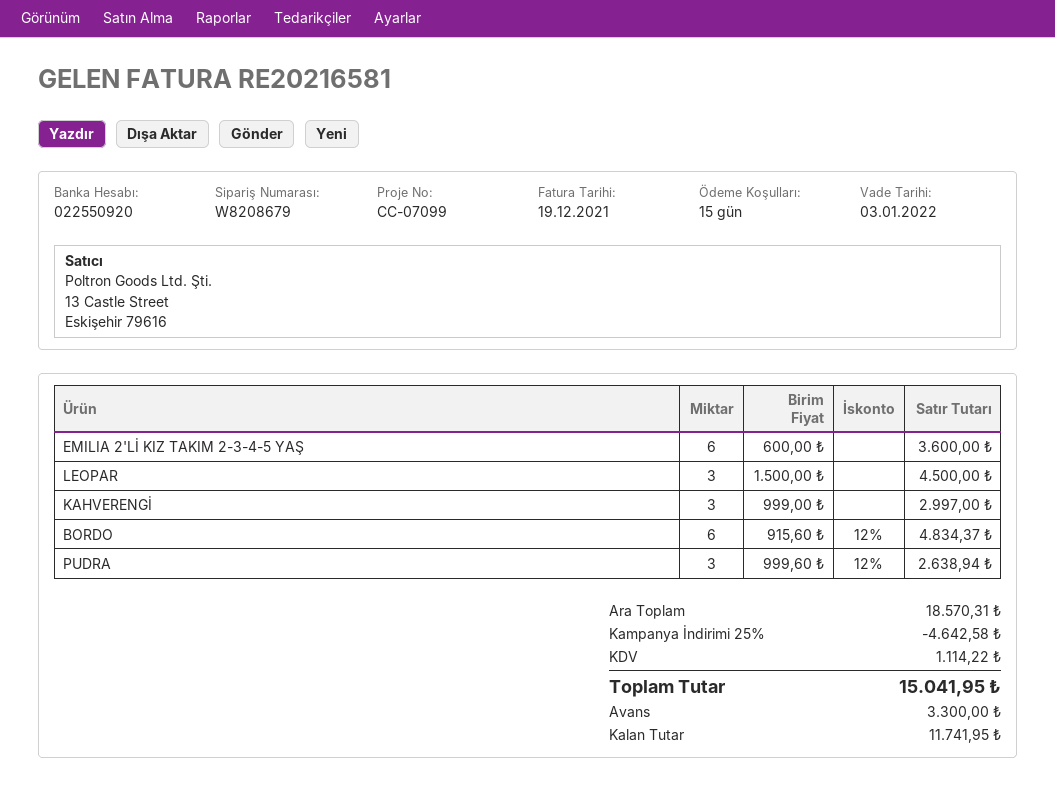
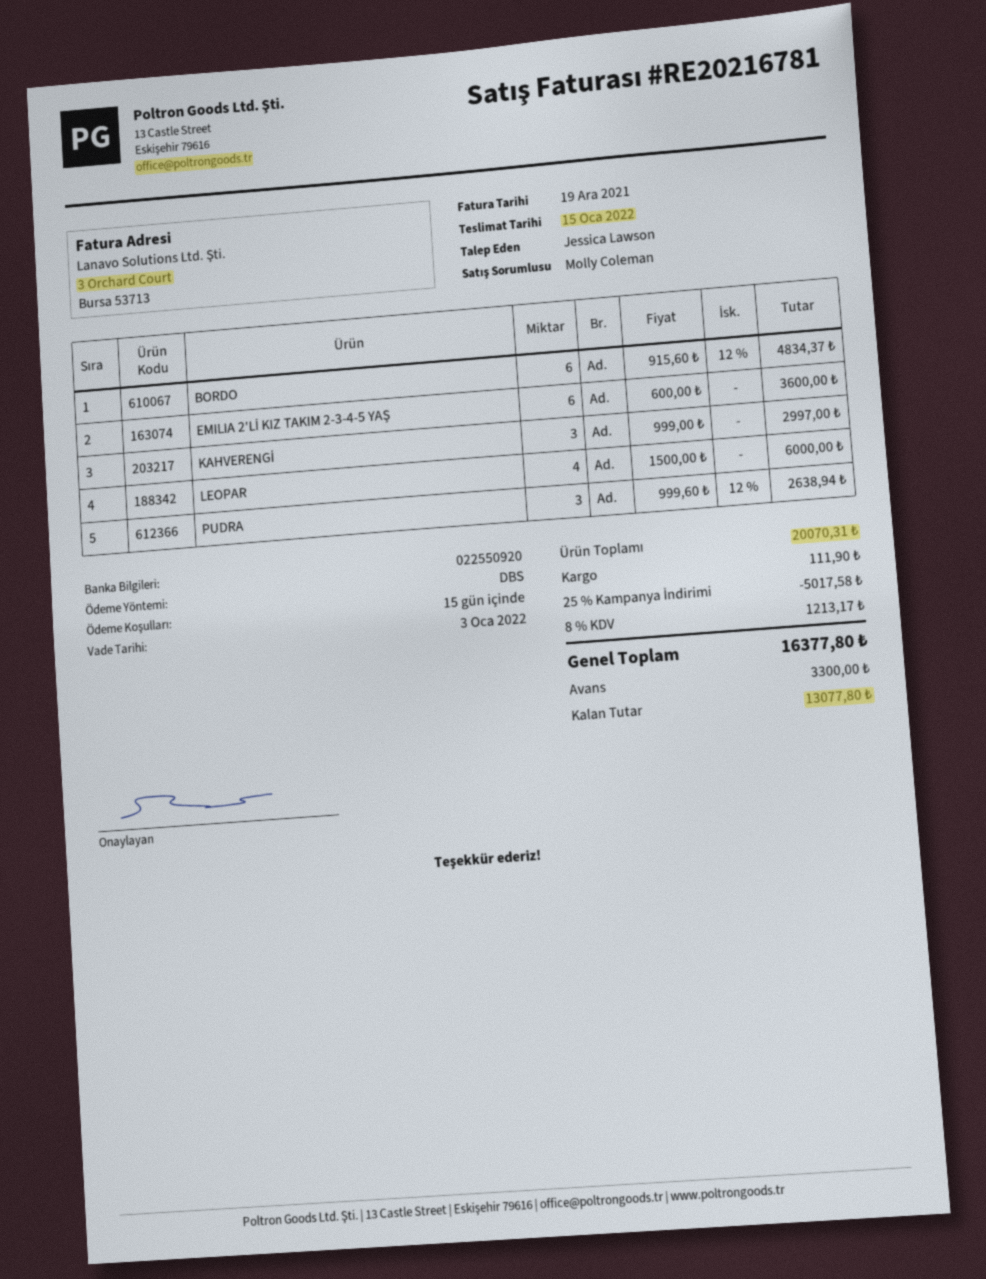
invoice number: RE20216581 -> RE20216781
LEOPAR: 3 x 1500.00 = 4500.00 -> 4 x 1500.00 = 6000.00
subtotal: 18570.31 -> 20070.31
discount: 25% = 4642.58 -> 25% = 5017.58
shipping: none -> 111.90
tax: 1114.22 -> 1213.17
total: 15041.95 -> 16377.80
balance: 11741.95 -> 13077.80

